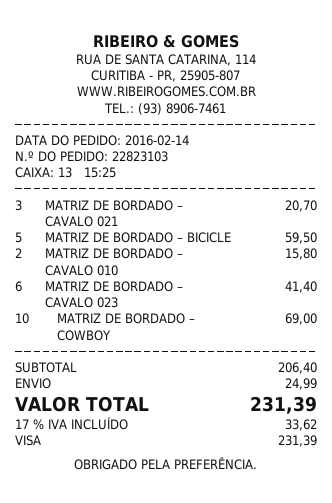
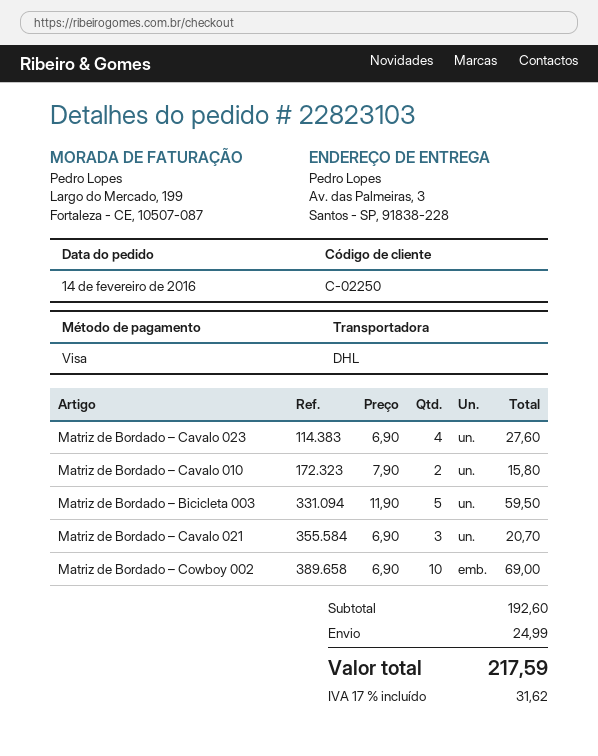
MATRIZ DE BORDADO – CAVALO 023: 6 for 41.40 -> 4 for 27.60
subtotal: 206.40 -> 192.60
tax: 17% = 33.62 -> 17% = 31.62
total: 231.39 -> 217.59

